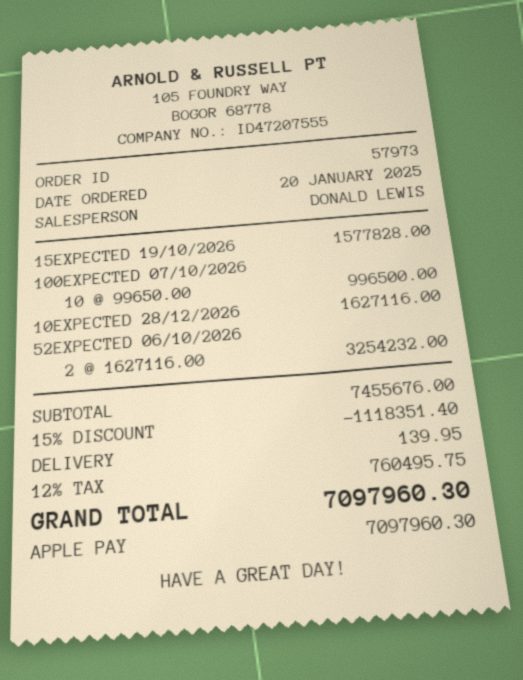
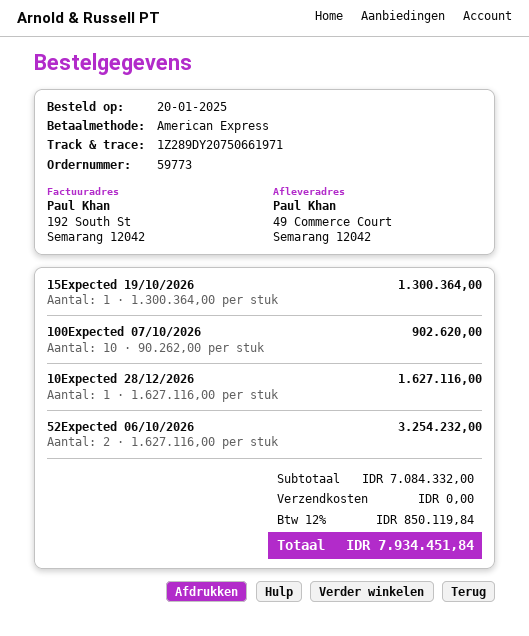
order number: 57973 -> 59773
payment method: Apple Pay -> American Express
15EXPECTED 19/10/2026: 1 x 1577828.00 = 1577828.00 -> 1 x 1300364.00 = 1300364.00
100EXPECTED 07/10/2026: 10 x 99650.00 = 996500.00 -> 10 x 90262.00 = 902620.00
subtotal: 7455676.00 -> 7084332.00
discount: 15% = 1118351.40 -> none
shipping: 139.95 -> 0.00
tax: 12% = 760495.75 -> 12% = 850119.84
total: 7097960.30 -> 7934451.84

